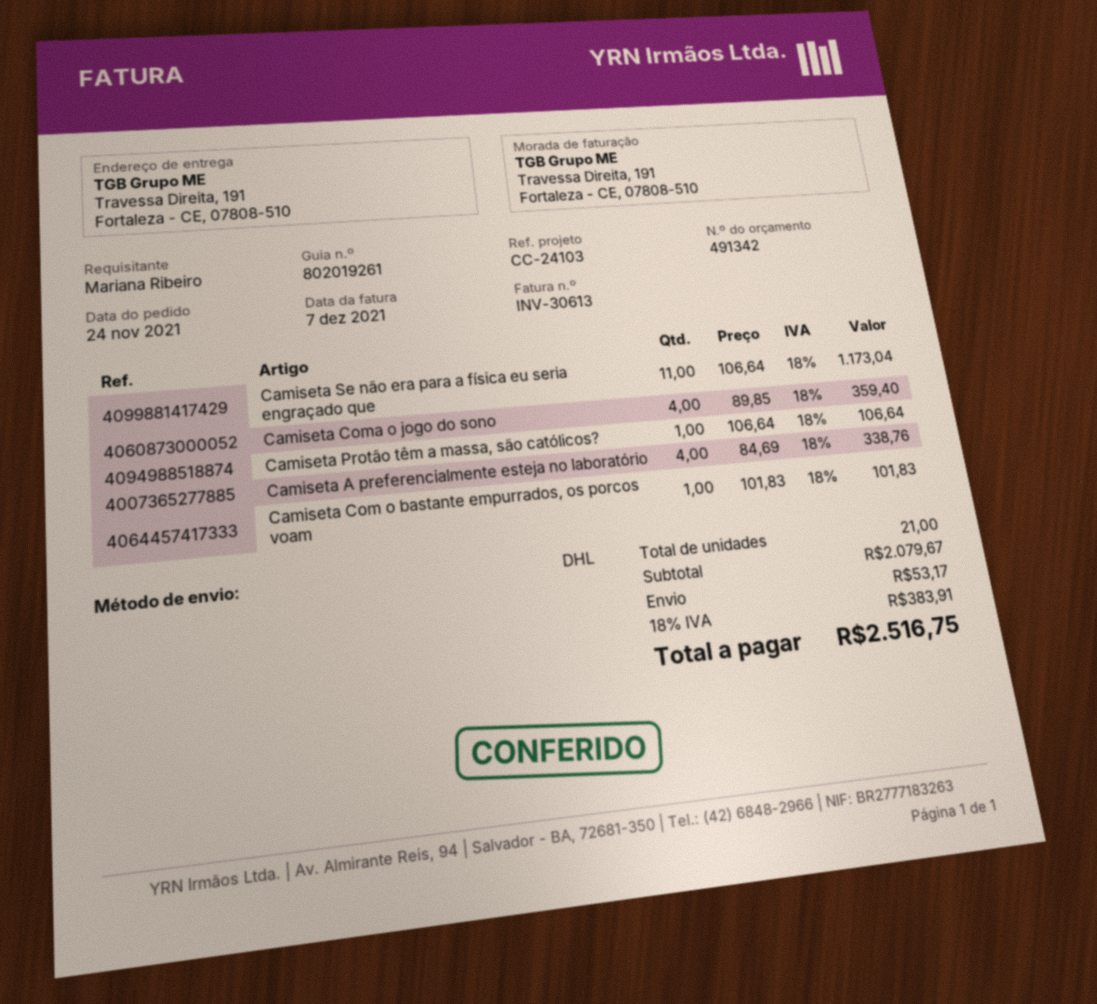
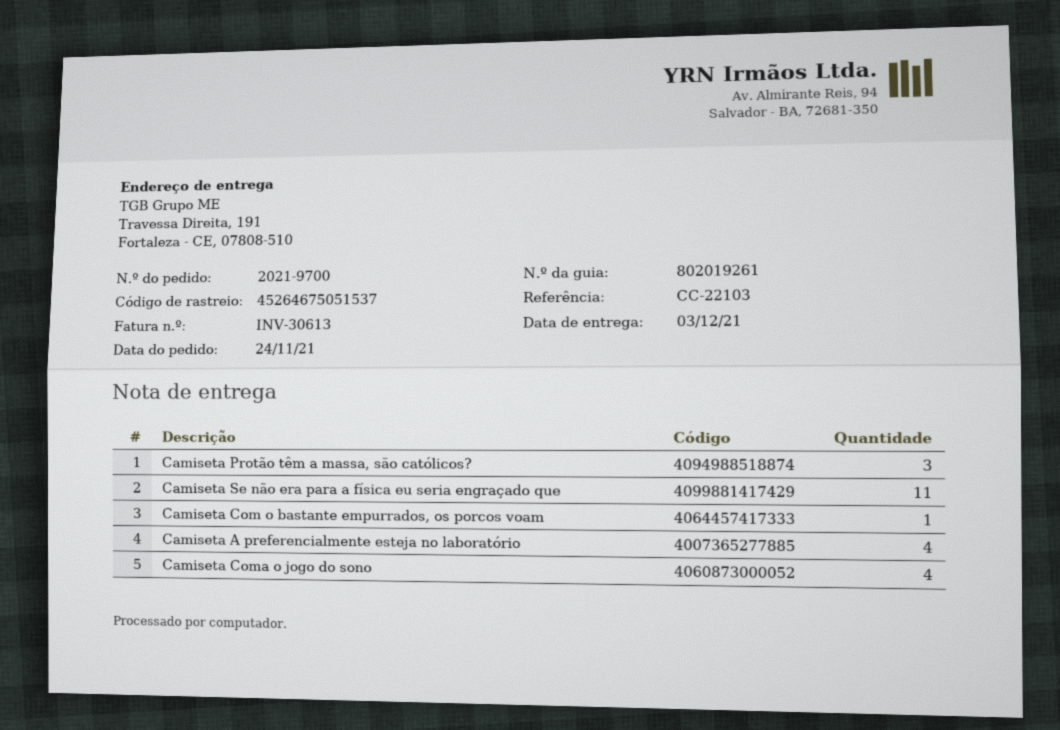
reference: CC-24103 -> CC-22103
Camiseta Protão têm a massa, são católicos?: 1 -> 3

